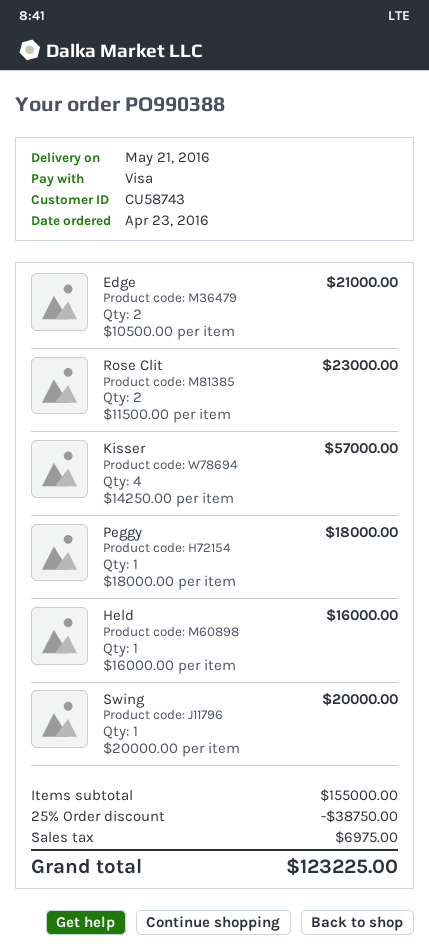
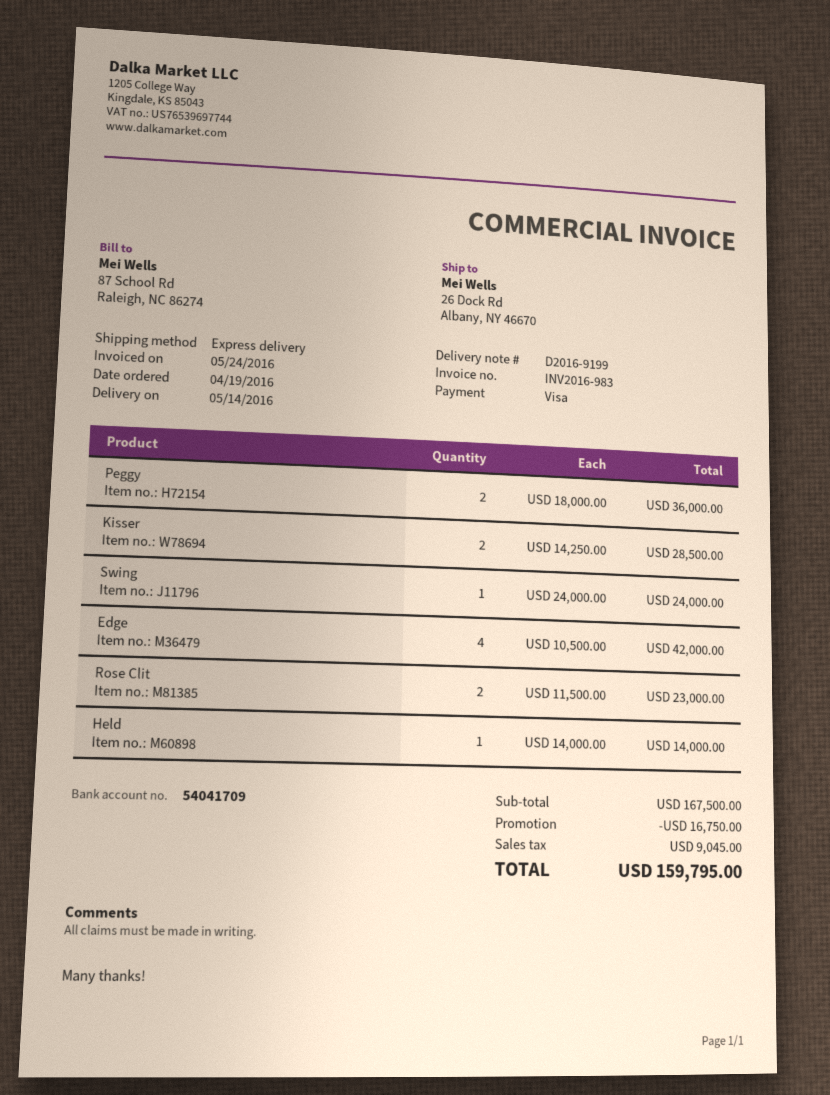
order date: 2016-04-23 -> 2016-04-19
delivery date: 2016-05-21 -> 2016-05-14
Edge: 2 x 10500.00 = 21000.00 -> 4 x 10500.00 = 42000.00
Kisser: 4 x 14250.00 = 57000.00 -> 2 x 14250.00 = 28500.00
Peggy: 1 x 18000.00 = 18000.00 -> 2 x 18000.00 = 36000.00
Held: 1 x 16000.00 = 16000.00 -> 1 x 14000.00 = 14000.00
Swing: 1 x 20000.00 = 20000.00 -> 1 x 24000.00 = 24000.00
subtotal: 155000.00 -> 167500.00
discount: 38750.00 -> 16750.00
tax: 6975.00 -> 9045.00
total: 123225.00 -> 159795.00

